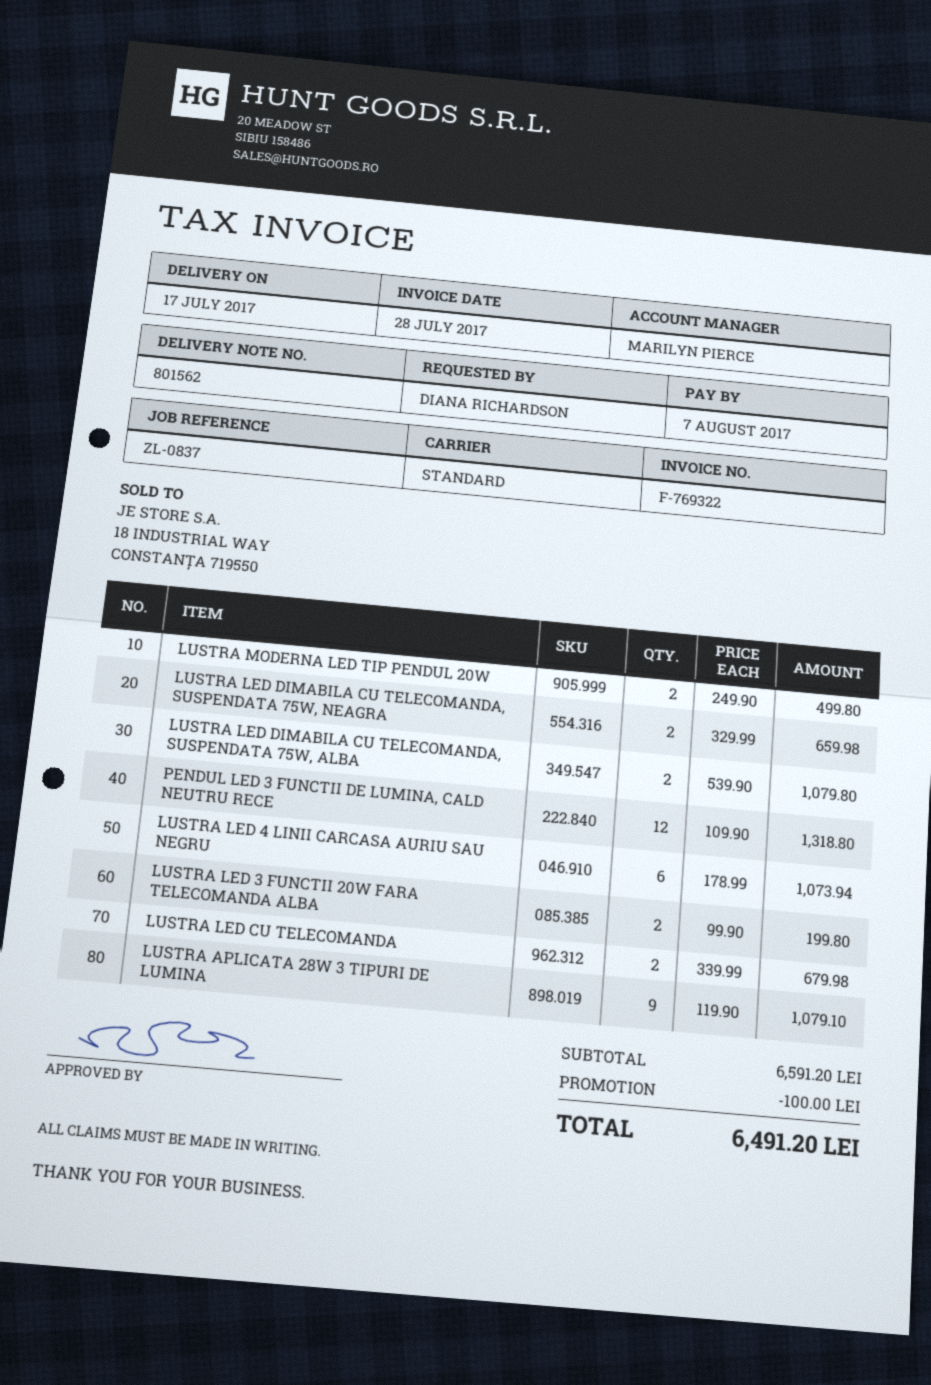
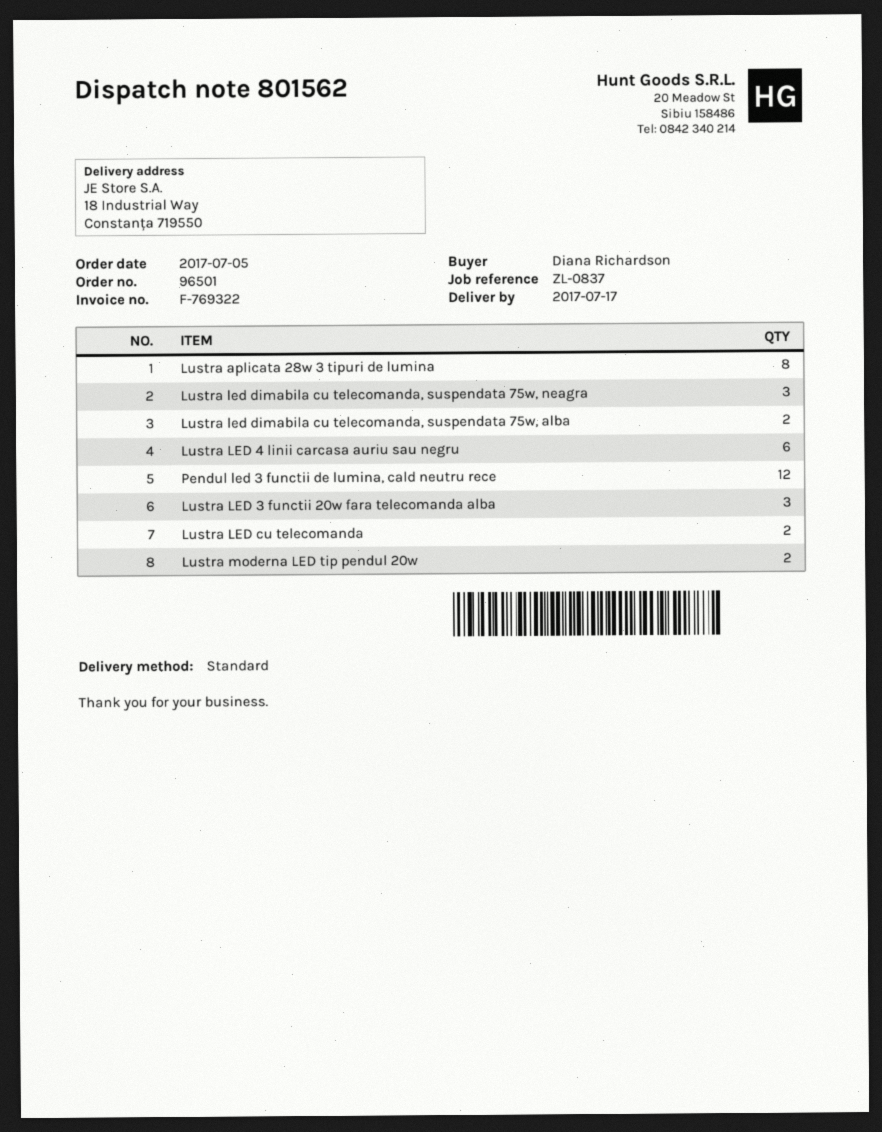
LUSTRA LED DIMABILA CU TELECOMANDA, SUSPENDATA 75W, NEAGRA: 2 -> 3
LUSTRA LED 3 FUNCTII 20W FARA TELECOMANDA ALBA: 2 -> 3
LUSTRA APLICATA 28W 3 TIPURI DE LUMINA: 9 -> 8

